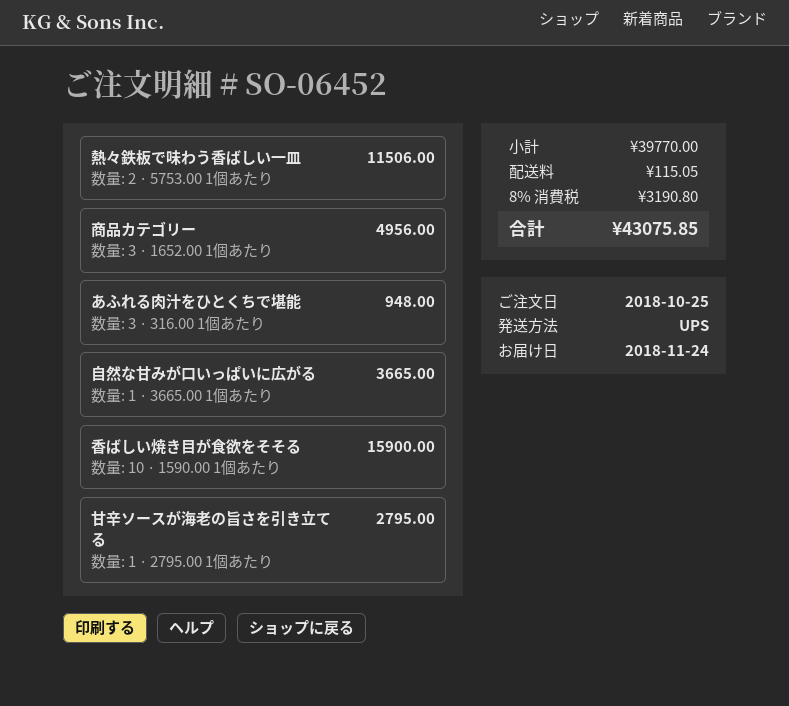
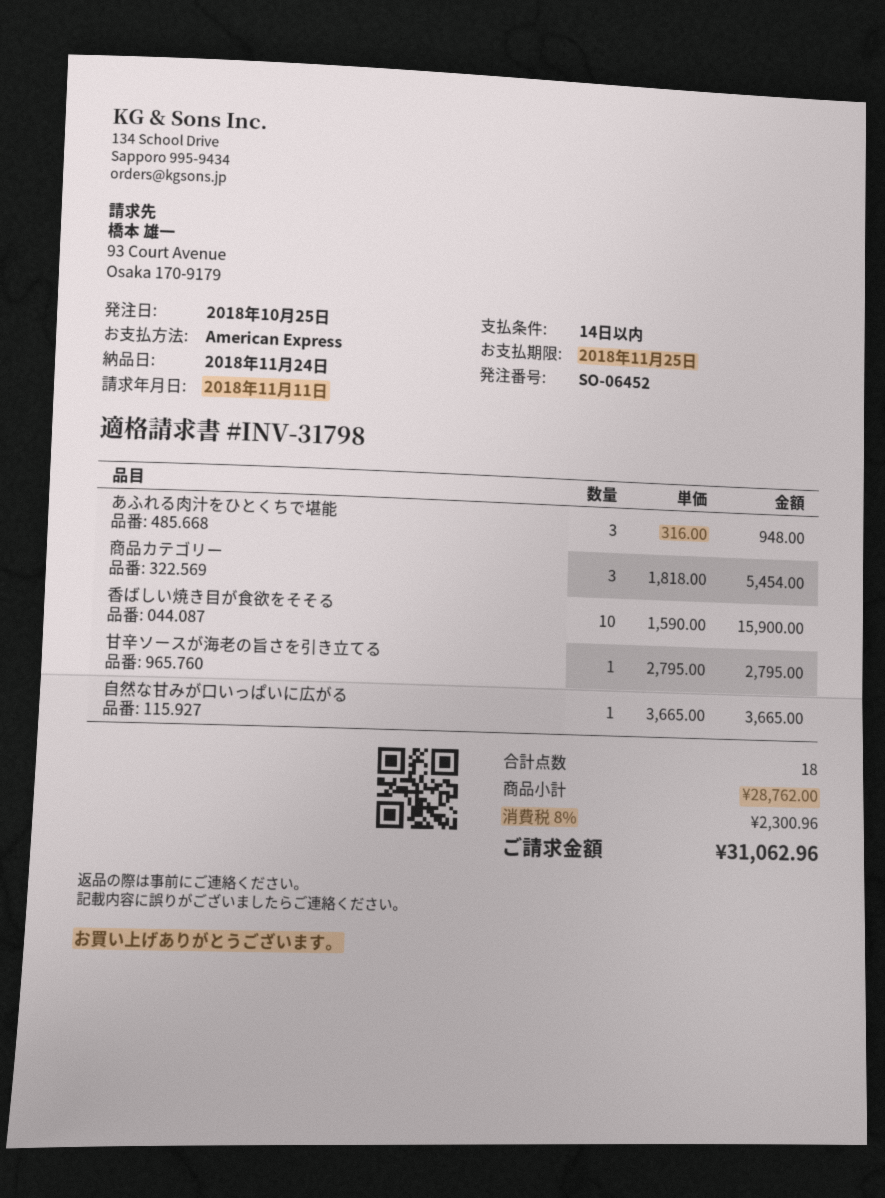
熱々鉄板で味わう香ばしい一皿: 2 x 5753.00 = 11506.00 -> none
商品カテゴリー: 3 x 1652.00 = 4956.00 -> 3 x 1818.00 = 5454.00
subtotal: 39770.00 -> 28762.00
shipping: 115.05 -> none
tax: 8% = 3190.80 -> 8% = 2300.96
total: 43075.85 -> 31062.96

